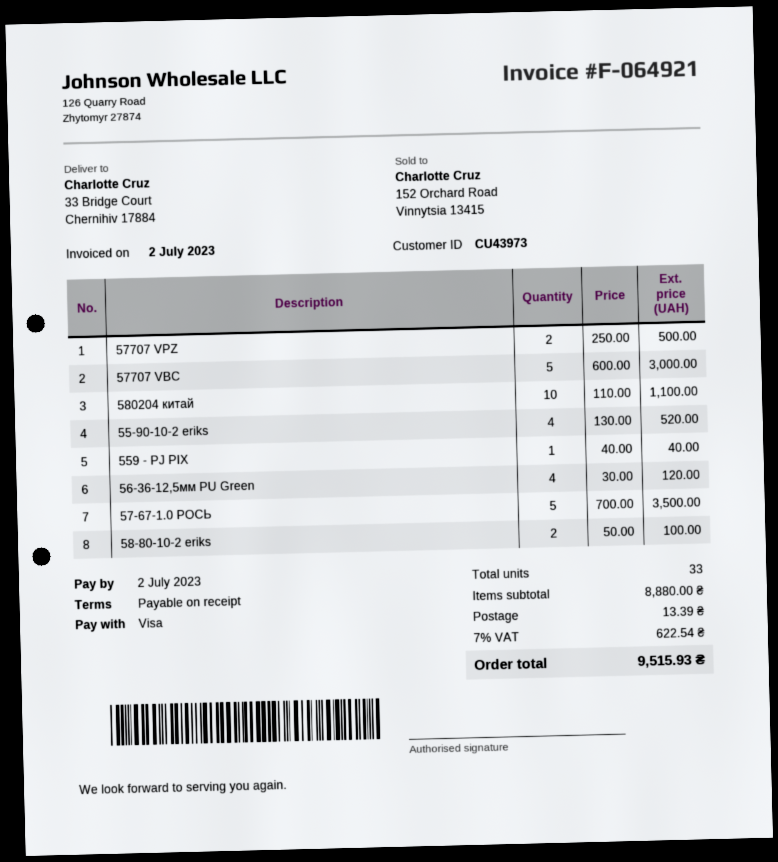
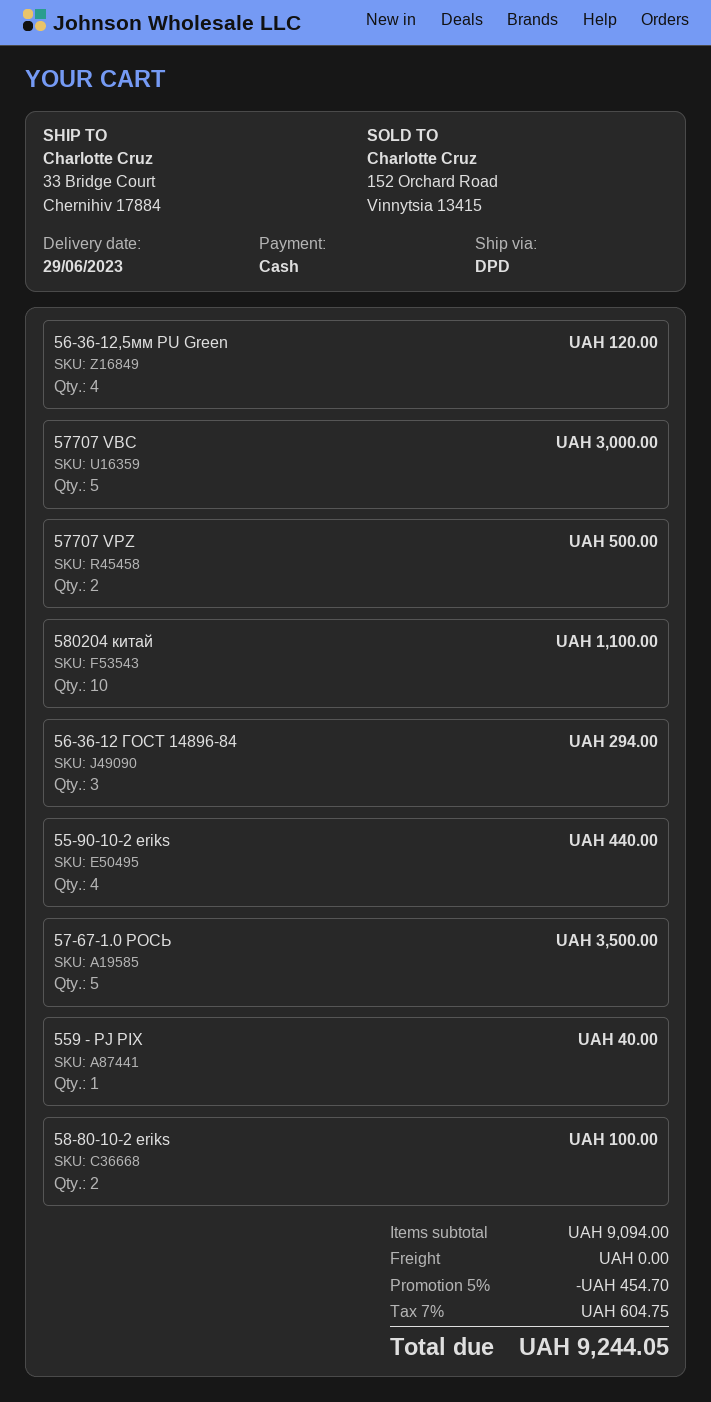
payment method: Visa -> cash
55-90-10-2 eriks: 4 for 520.00 -> 4 for 440.00
56-36-12 ГОСТ 14896-84: none -> 3 for 294.00
subtotal: 8880.00 -> 9094.00
discount: none -> 5% = 454.70
shipping: 13.39 -> 0.00
tax: 7% = 622.54 -> 7% = 604.75
total: 9515.93 -> 9244.05

